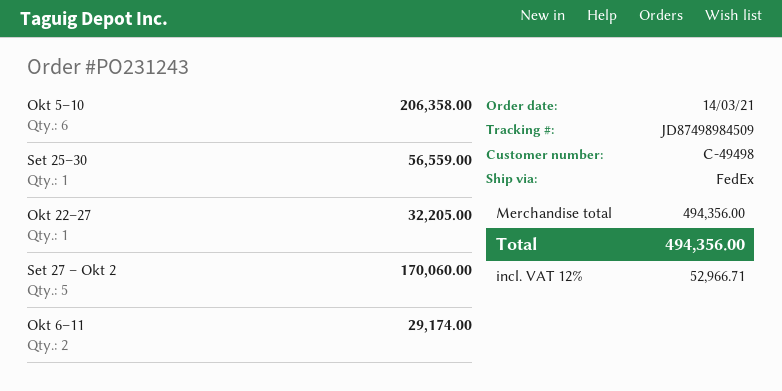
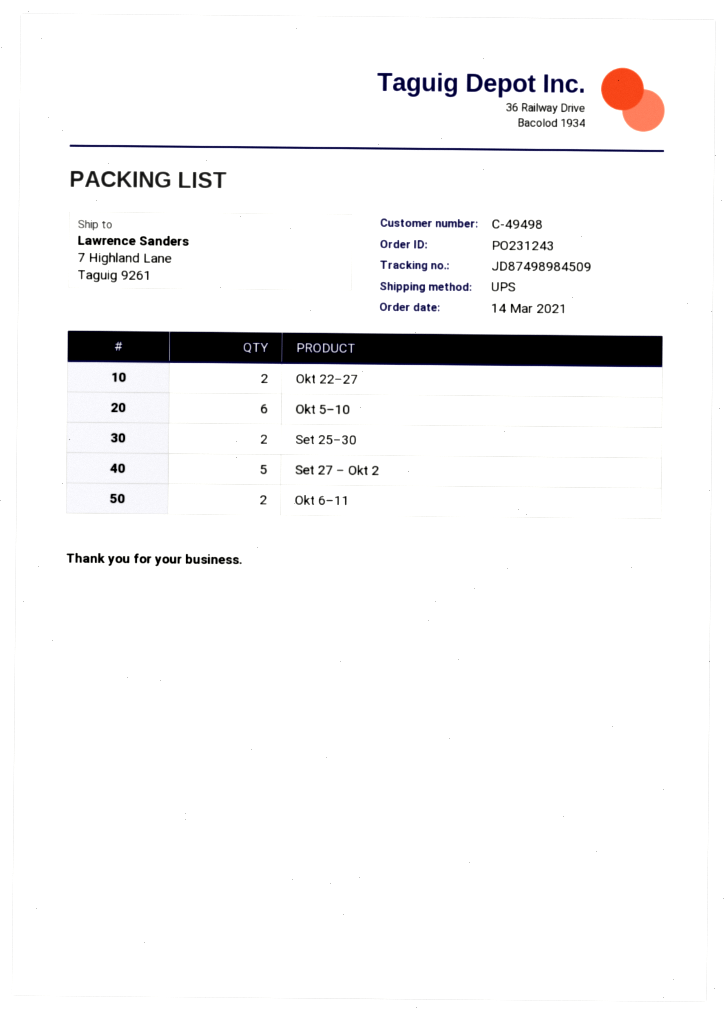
shipping method: FedEx -> UPS
Set 25–30: 1 -> 2
Okt 22–27: 1 -> 2

